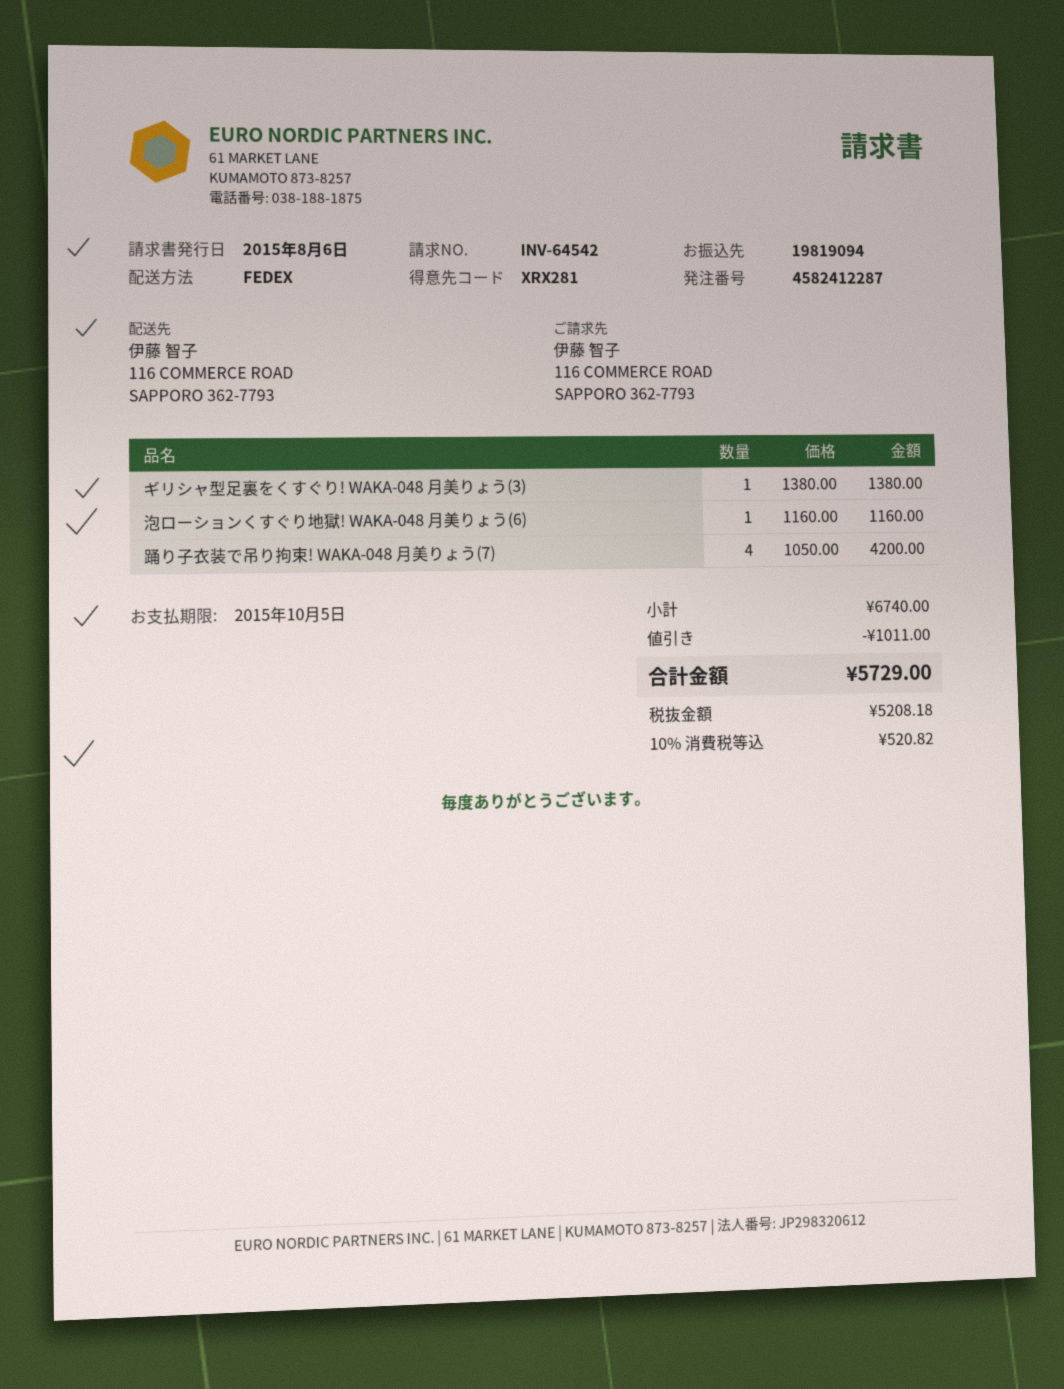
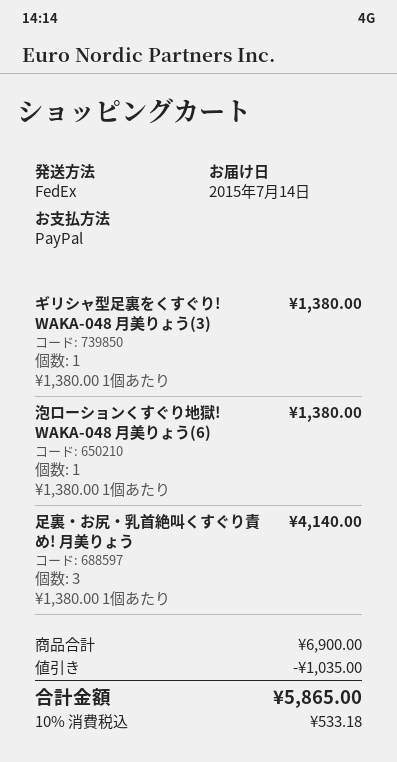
泡ローションくすぐり地獄! WAKA-048 月美りょう(6): 1 x 1160.00 = 1160.00 -> 1 x 1380.00 = 1380.00
踊り子衣装で吊り拘束! WAKA-048 月美りょう(7): 4 x 1050.00 = 4200.00 -> none
足裏・お尻・乳首絶叫くすぐり責め! 月美りょう: none -> 3 x 1380.00 = 4140.00
subtotal: 6740.00 -> 6900.00
discount: 1011.00 -> 1035.00
tax: 10% = 520.82 -> 10% = 533.18
total: 5729.00 -> 5865.00

